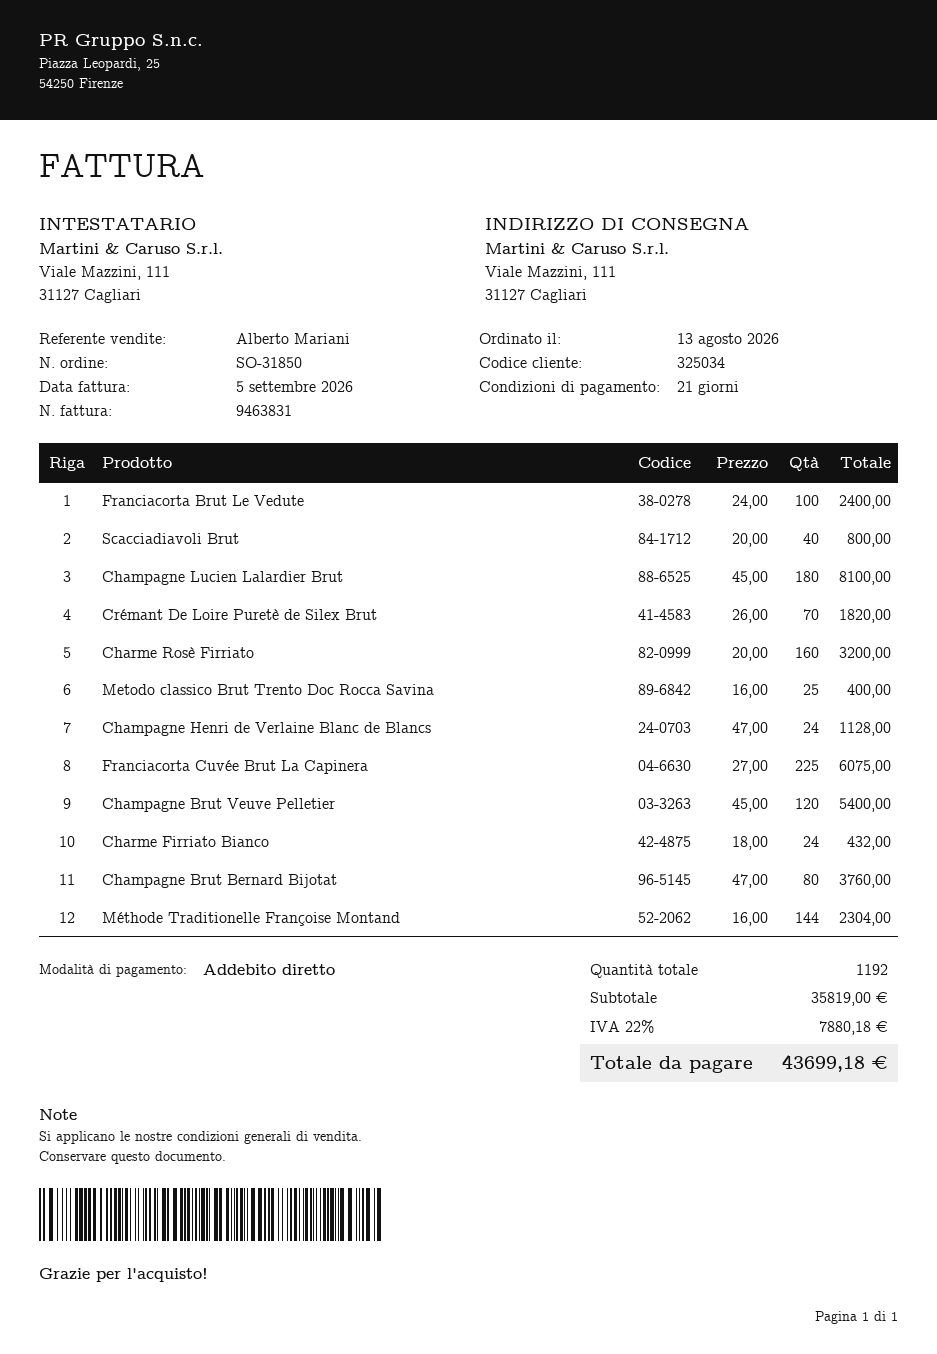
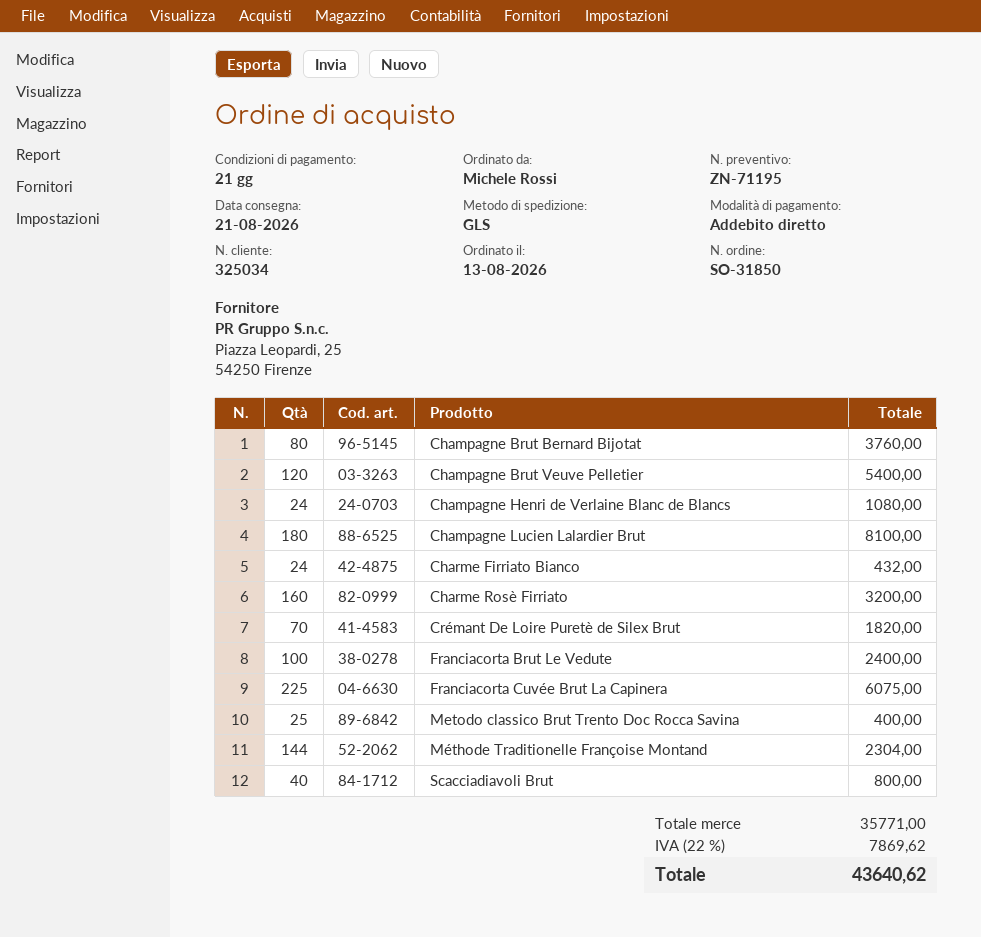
Champagne Henri de Verlaine Blanc de Blancs: 24 for 1128.00 -> 24 for 1080.00
subtotal: 35819.00 -> 35771.00
tax: 22% = 7880.18 -> 22% = 7869.62
total: 43699.18 -> 43640.62

